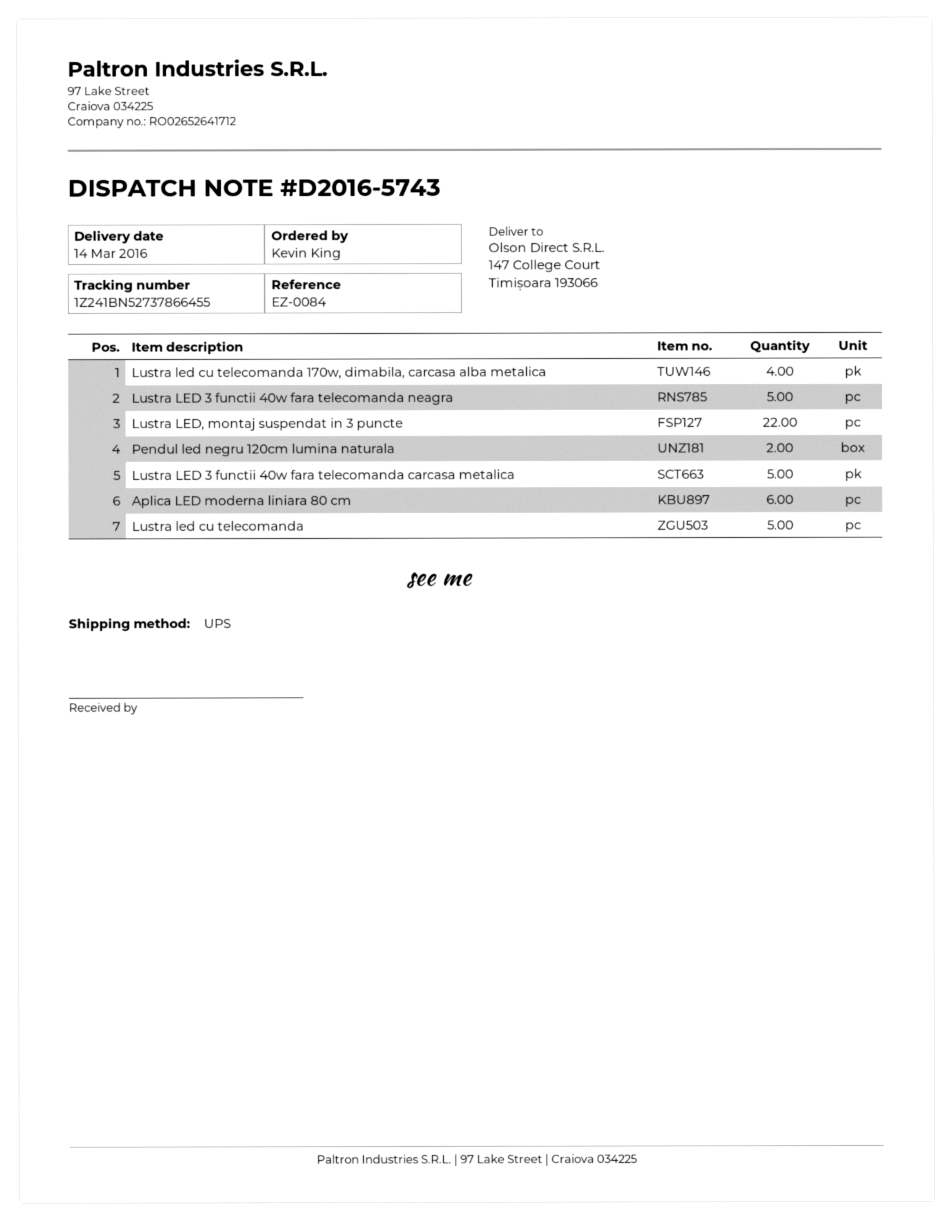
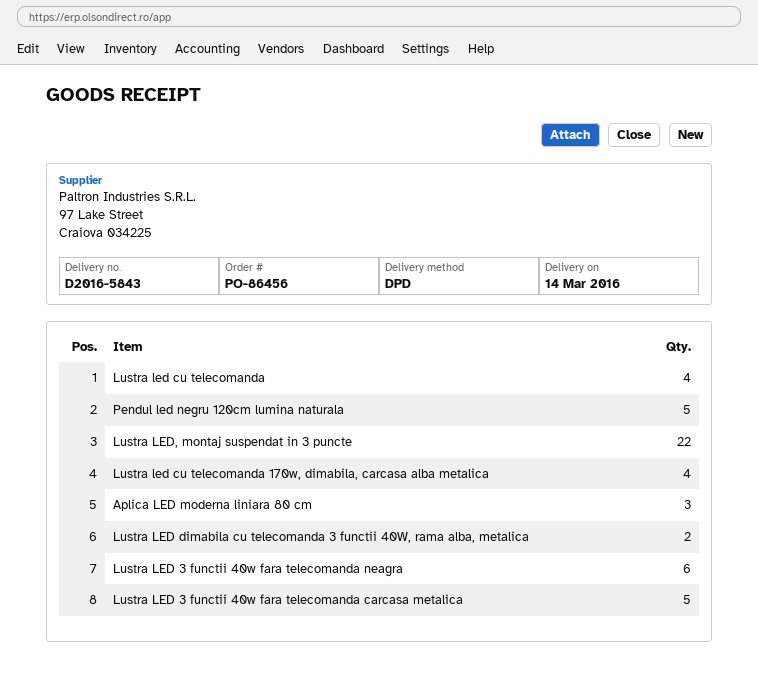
delivery note number: D2016-5743 -> D2016-5843
shipping method: UPS -> DPD
Lustra LED 3 functii 40w fara telecomanda neagra: 5 -> 6
Pendul led negru 120cm lumina naturala: 2 -> 5
Aplica LED moderna liniara 80 cm: 6 -> 3
Lustra led cu telecomanda: 5 -> 4
Lustra LED dimabila cu telecomanda 3 functii 40W, rama alba, metalica: none -> 2

